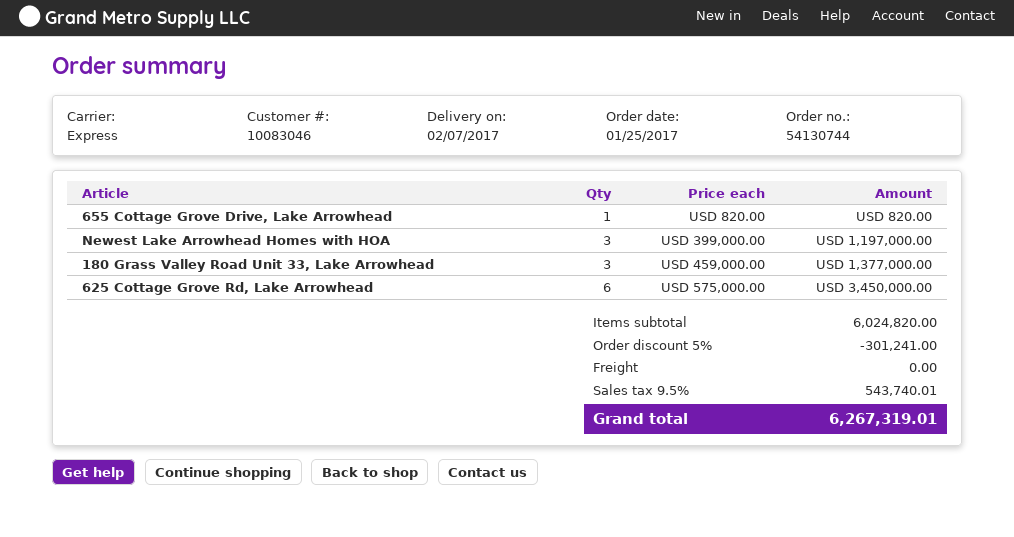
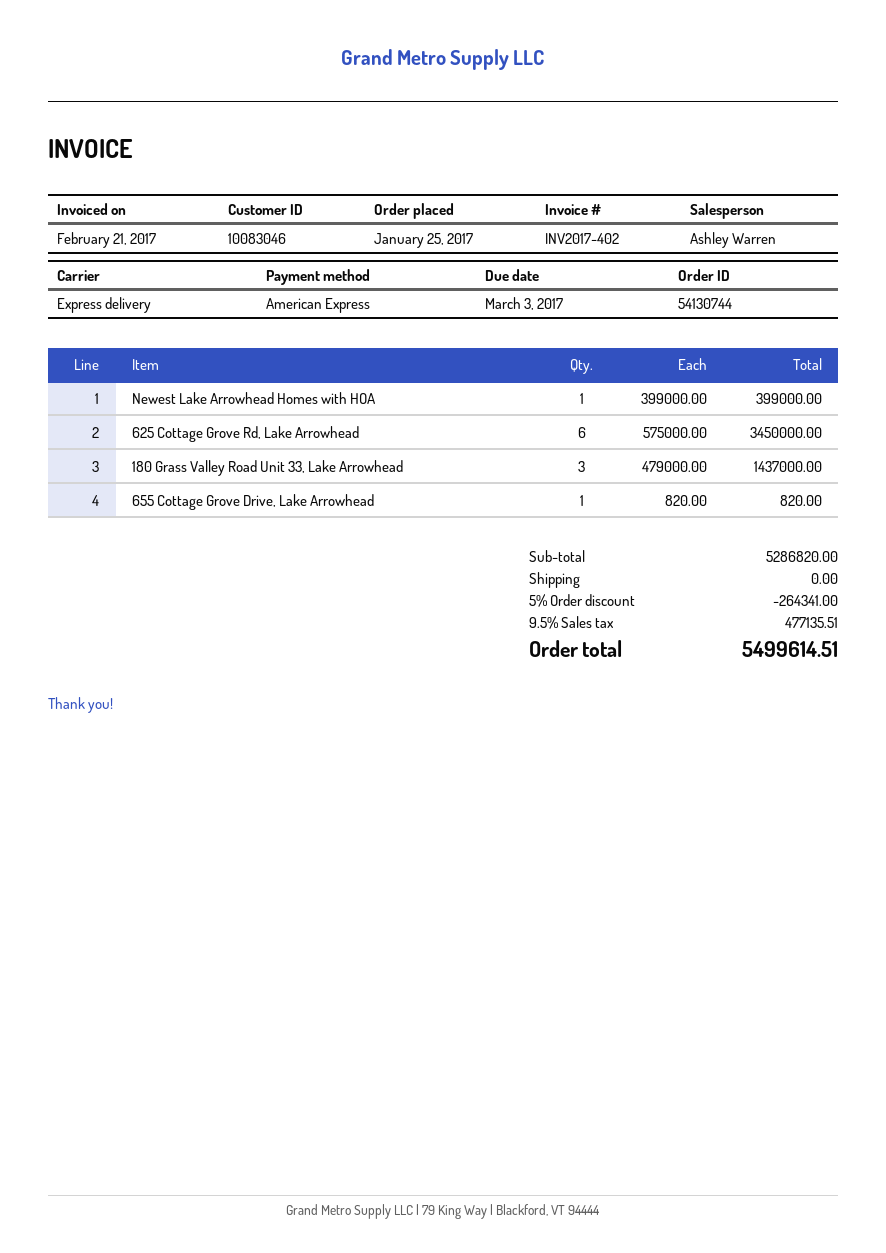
Newest Lake Arrowhead Homes with HOA: 3 x 399000.00 = 1197000.00 -> 1 x 399000.00 = 399000.00
180 Grass Valley Road Unit 33, Lake Arrowhead: 3 x 459000.00 = 1377000.00 -> 3 x 479000.00 = 1437000.00
subtotal: 6024820.00 -> 5286820.00
discount: 5% = 301241.00 -> 5% = 264341.00
tax: 9.5% = 543740.01 -> 9.5% = 477135.51
total: 6267319.01 -> 5499614.51

